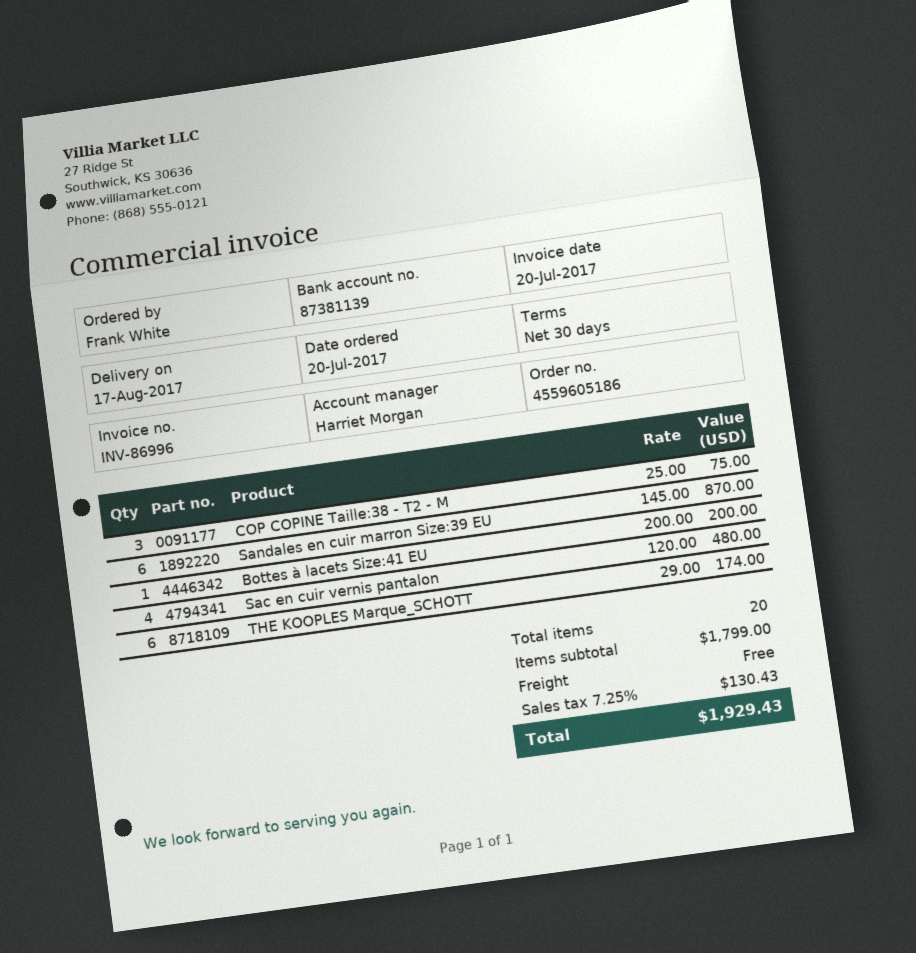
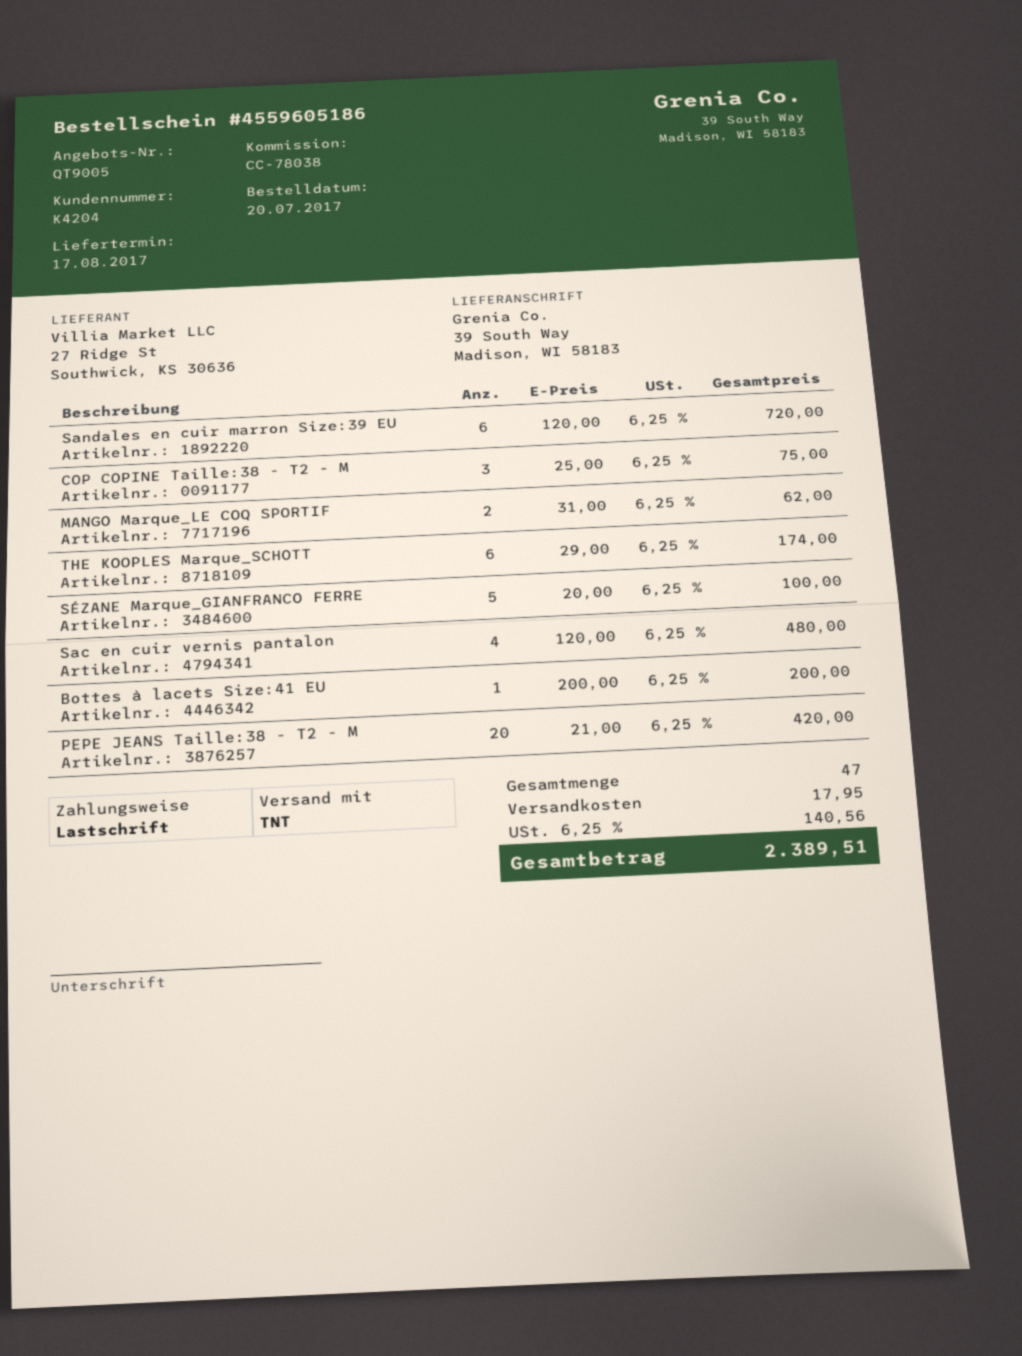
Sandales en cuir marron Size:39 EU: 6 x 145.00 = 870.00 -> 6 x 120.00 = 720.00
MANGO Marque_LE COQ SPORTIF: none -> 2 x 31.00 = 62.00
SÉZANE Marque_GIANFRANCO FERRE: none -> 5 x 20.00 = 100.00
PEPE JEANS Taille:38 - T2 - M: none -> 20 x 21.00 = 420.00
total quantity: 20 -> 47
shipping: 0.00 -> 17.95
tax: 7.25% = 130.43 -> 6.25% = 140.56
total: 1929.43 -> 2389.51

